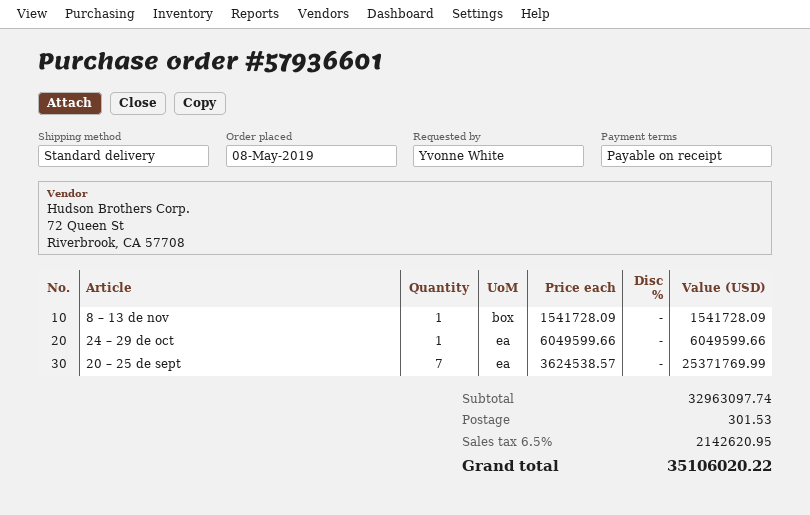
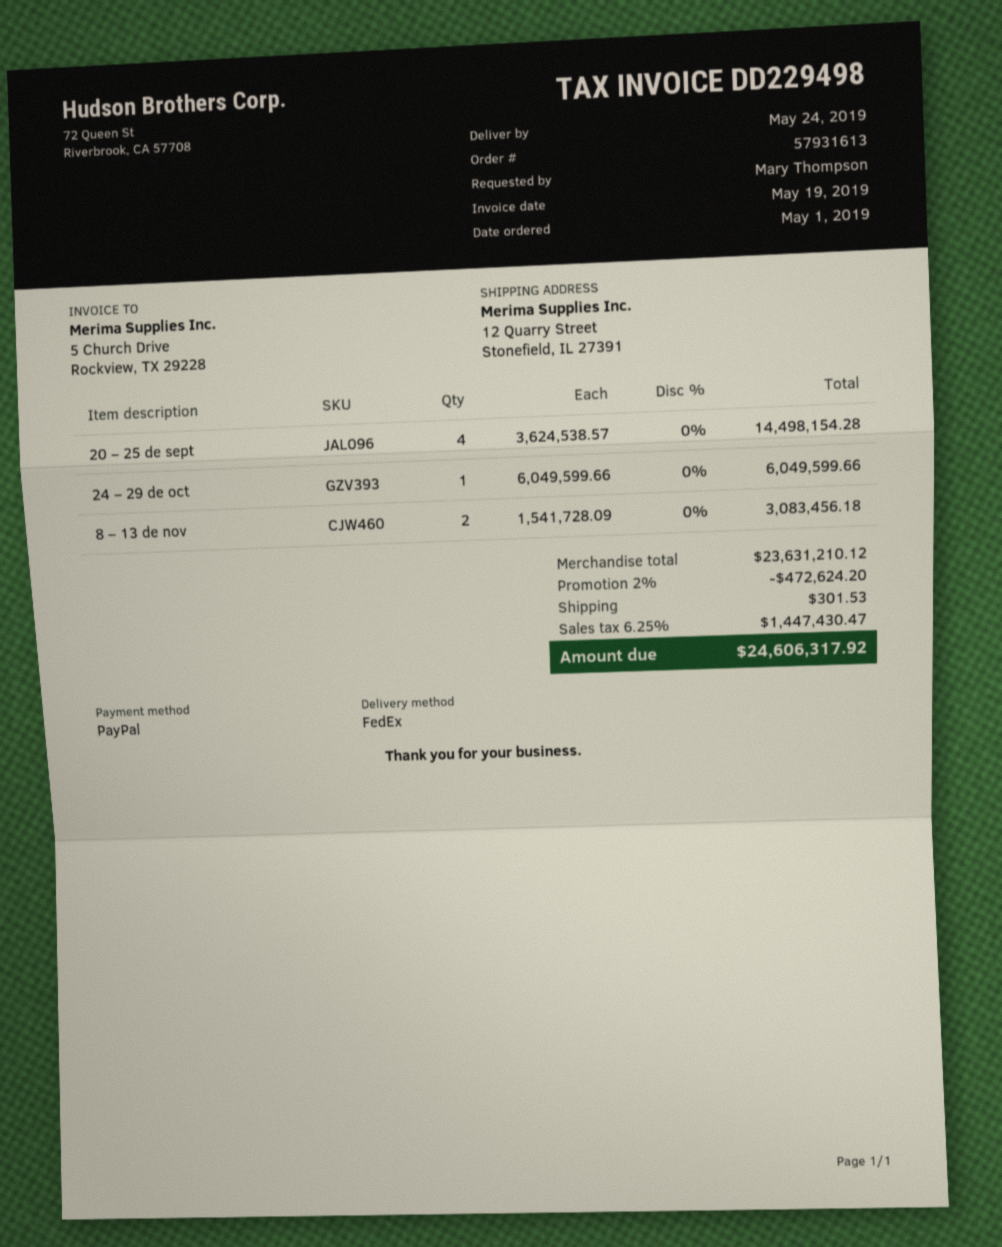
order number: 57936601 -> 57931613
order date: 2019-05-08 -> 2019-05-01
ordered by: Yvonne White -> Mary Thompson
shipping method: standard -> FedEx
8 – 13 de nov: 1 x 1541728.09 = 1541728.09 -> 2 x 1541728.09 = 3083456.18
20 – 25 de sept: 7 x 3624538.57 = 25371769.99 -> 4 x 3624538.57 = 14498154.28
subtotal: 32963097.74 -> 23631210.12
discount: none -> 2% = 472624.20
tax: 6.5% = 2142620.95 -> 6.25% = 1447430.47
total: 35106020.22 -> 24606317.92

